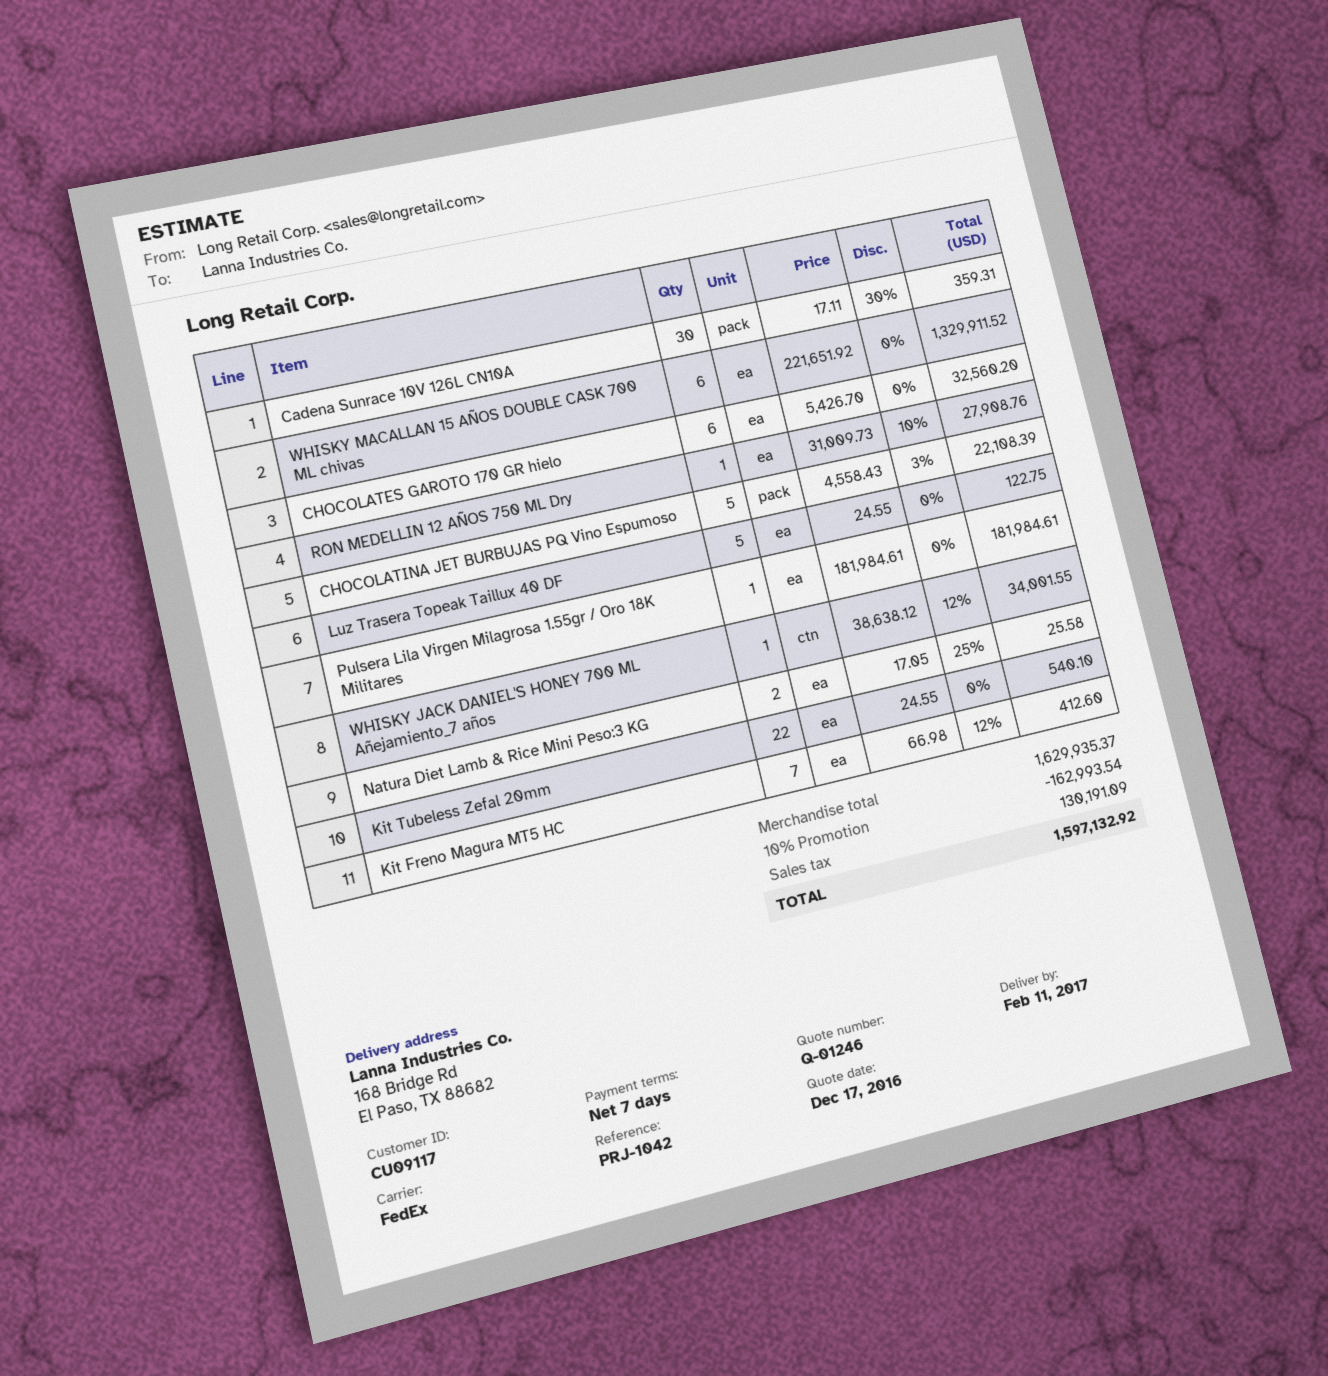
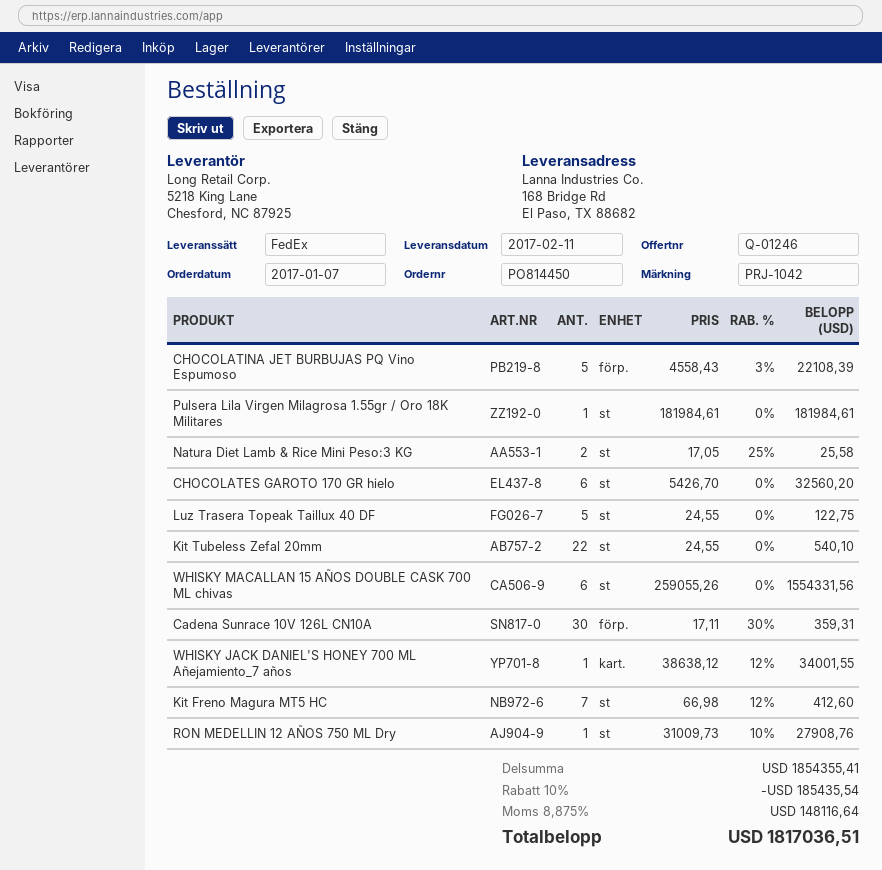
WHISKY MACALLAN 15 AÑOS DOUBLE CASK 700 ML chivas: 6 x 221651.92 = 1329911.52 -> 6 x 259055.26 = 1554331.56
subtotal: 1629935.37 -> 1854355.41
discount: 10% = 162993.54 -> 10% = 185435.54
tax: 130191.09 -> 148116.64
total: 1597132.92 -> 1817036.51

